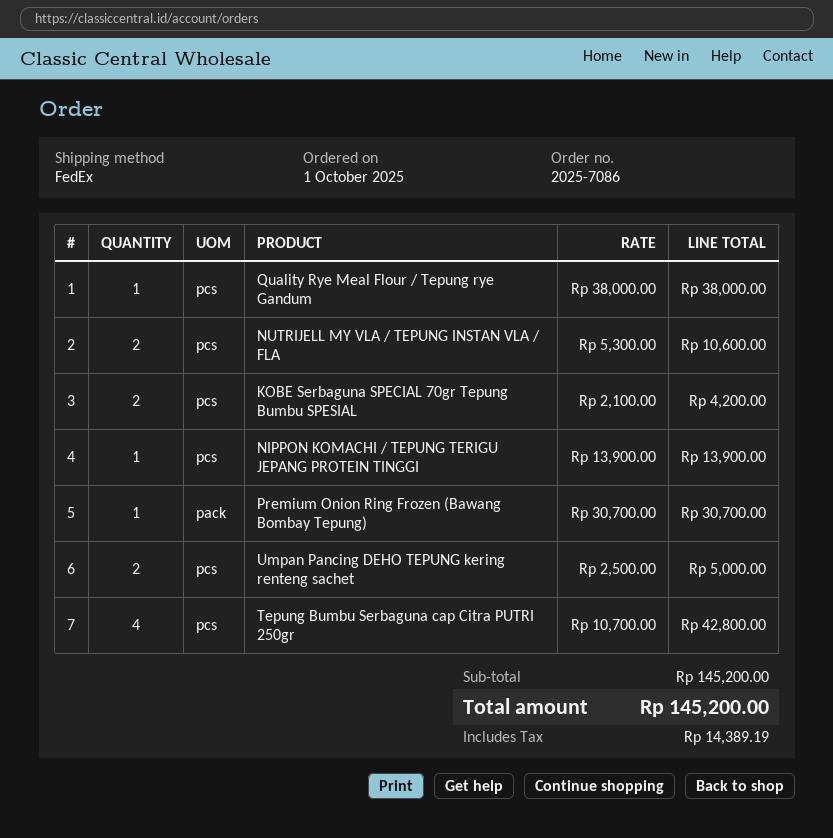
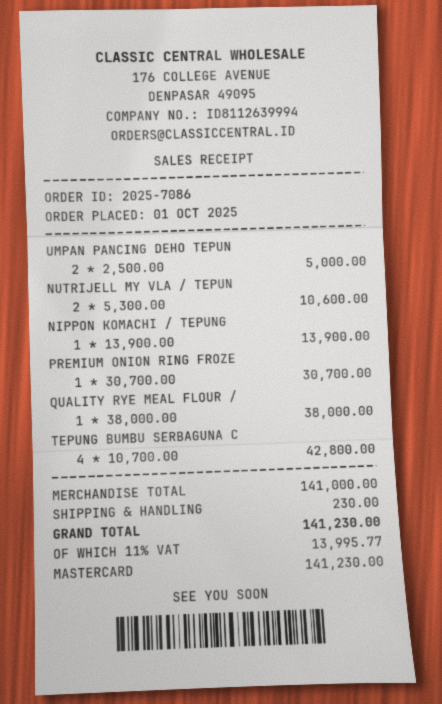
KOBE Serbaguna SPECIAL 70gr Tepung Bumbu SPESIAL: 2 x 2100.00 = 4200.00 -> none
subtotal: 145200.00 -> 141000.00
shipping: none -> 230.00
tax: 14389.19 -> 13995.77
total: 145200.00 -> 141230.00

